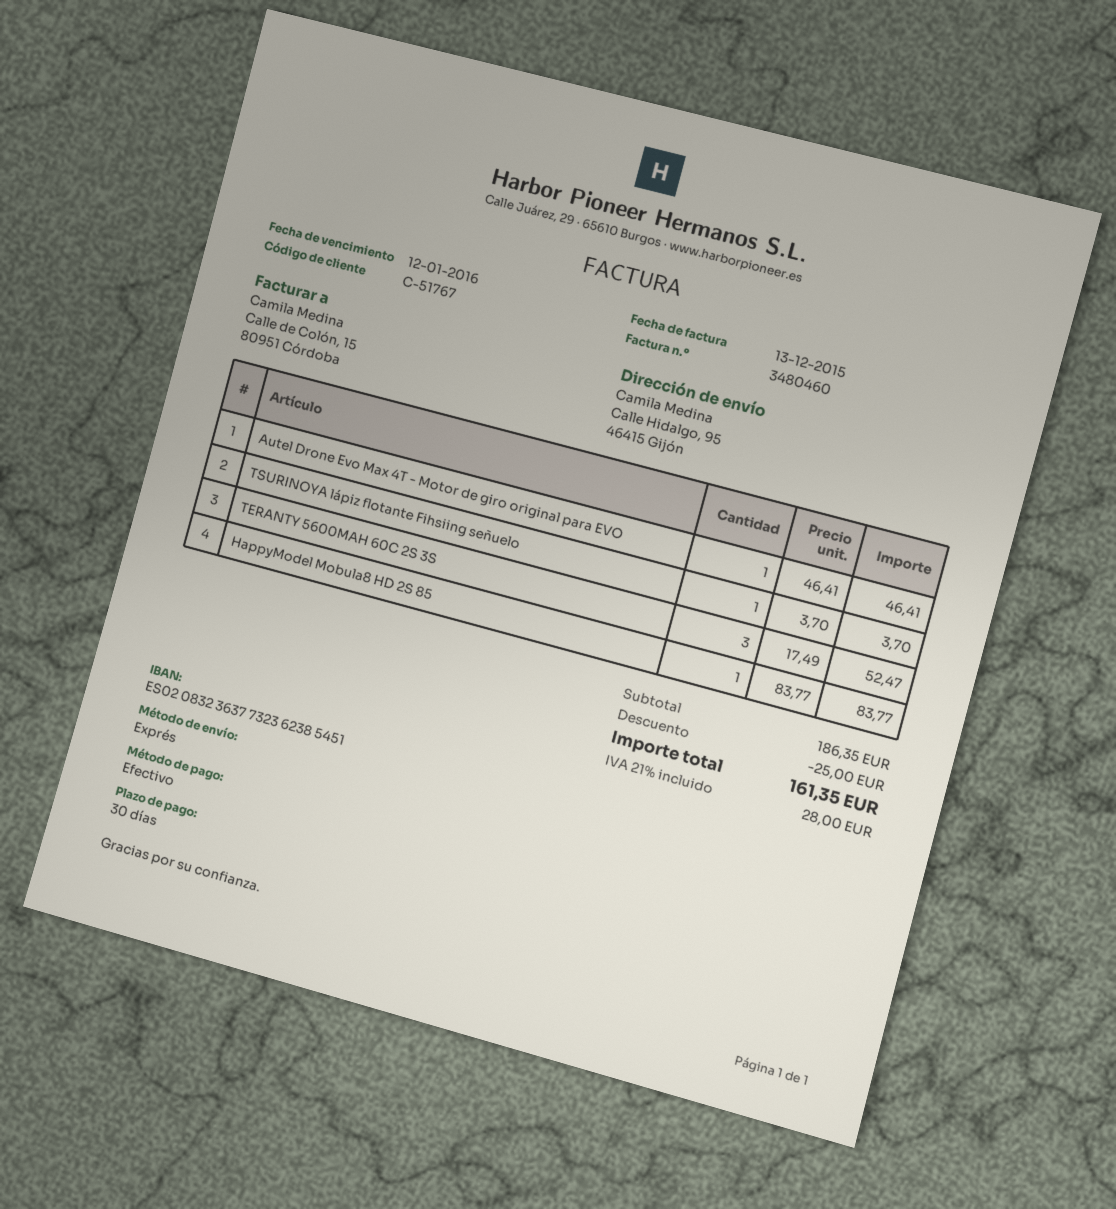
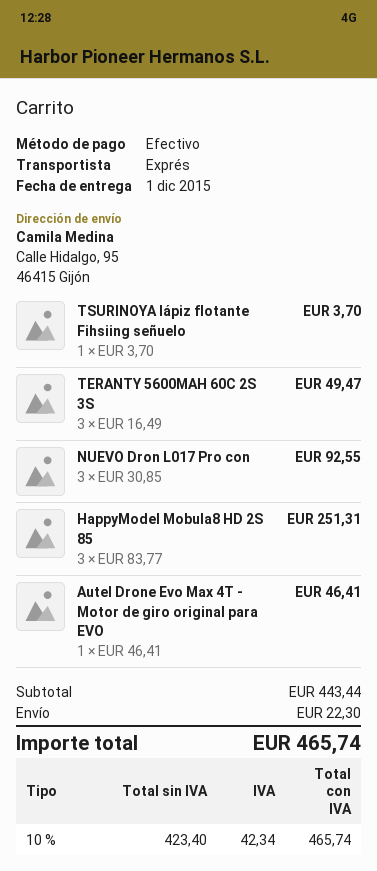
TERANTY 5600MAH 60C 2S 3S: 3 x 17.49 = 52.47 -> 3 x 16.49 = 49.47
HappyModel Mobula8 HD 2S 85: 1 x 83.77 = 83.77 -> 3 x 83.77 = 251.31
NUEVO Dron L017 Pro con: none -> 3 x 30.85 = 92.55
subtotal: 186.35 -> 443.44
discount: 25.00 -> none
shipping: none -> 22.30
tax: 21% = 28.00 -> 10% = 42.34
total: 161.35 -> 465.74

